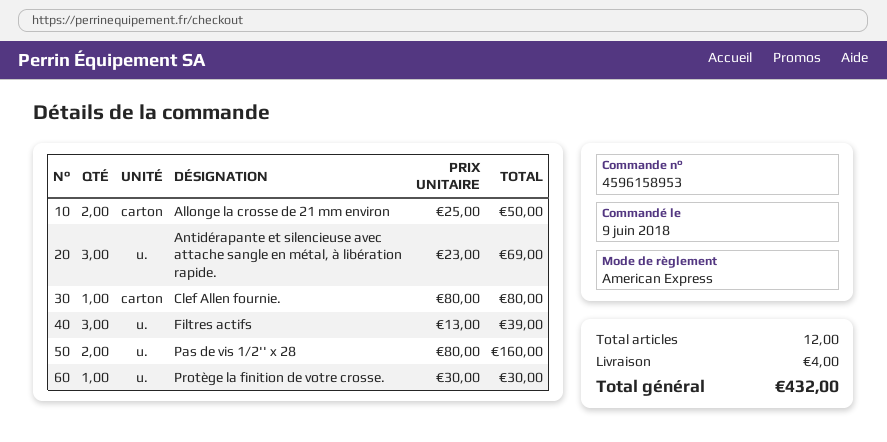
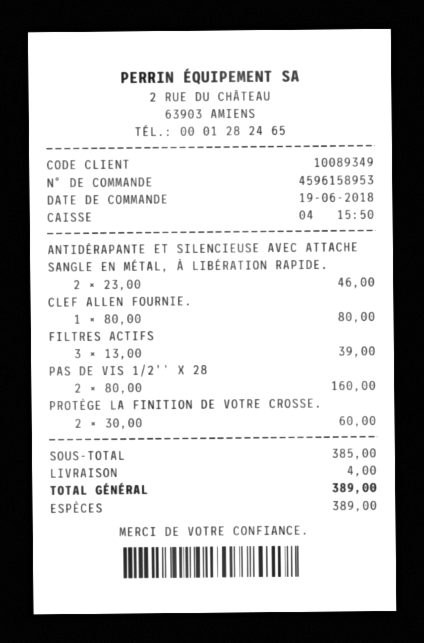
order date: 2018-06-09 -> 2018-06-19
payment method: American Express -> cash
Allonge la crosse de 21 mm environ: 2 x 25.00 = 50.00 -> none
Antidérapante et silencieuse avec attache sangle en métal, à libération rapide.: 3 x 23.00 = 69.00 -> 2 x 23.00 = 46.00
Protège la finition de votre crosse.: 1 x 30.00 = 30.00 -> 2 x 30.00 = 60.00
total: 432.00 -> 389.00

